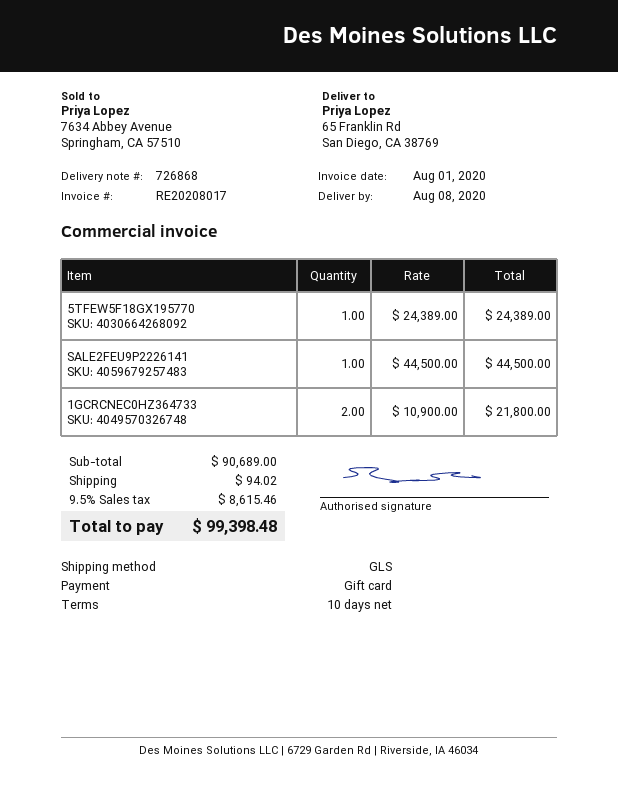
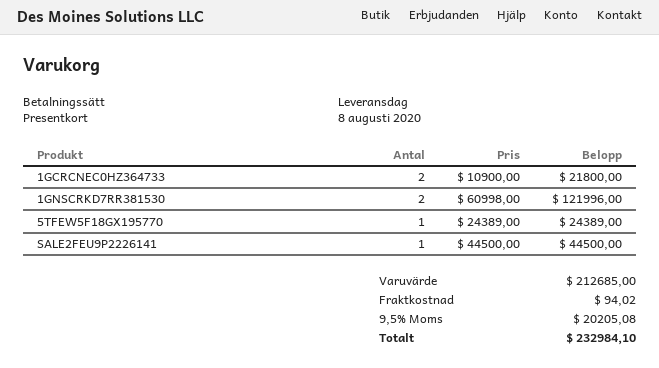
1GNSCRKD7RR381530: none -> 2 x 60998.00 = 121996.00
subtotal: 90689.00 -> 212685.00
tax: 9.5% = 8615.46 -> 9.5% = 20205.08
total: 99398.48 -> 232984.10

